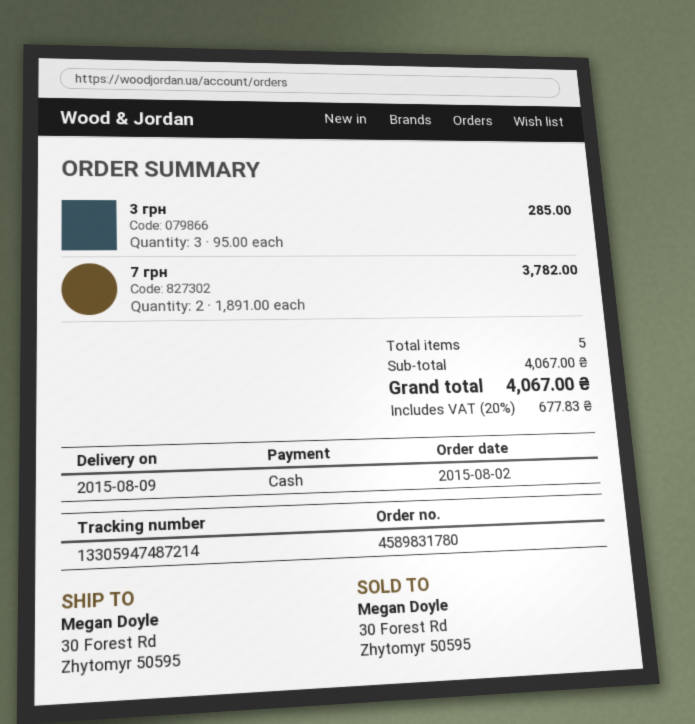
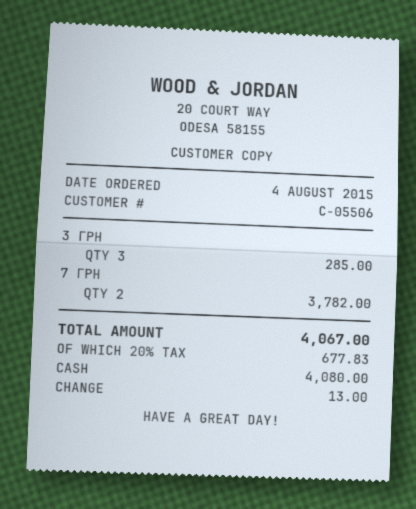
order date: 2015-08-02 -> 2015-08-04

